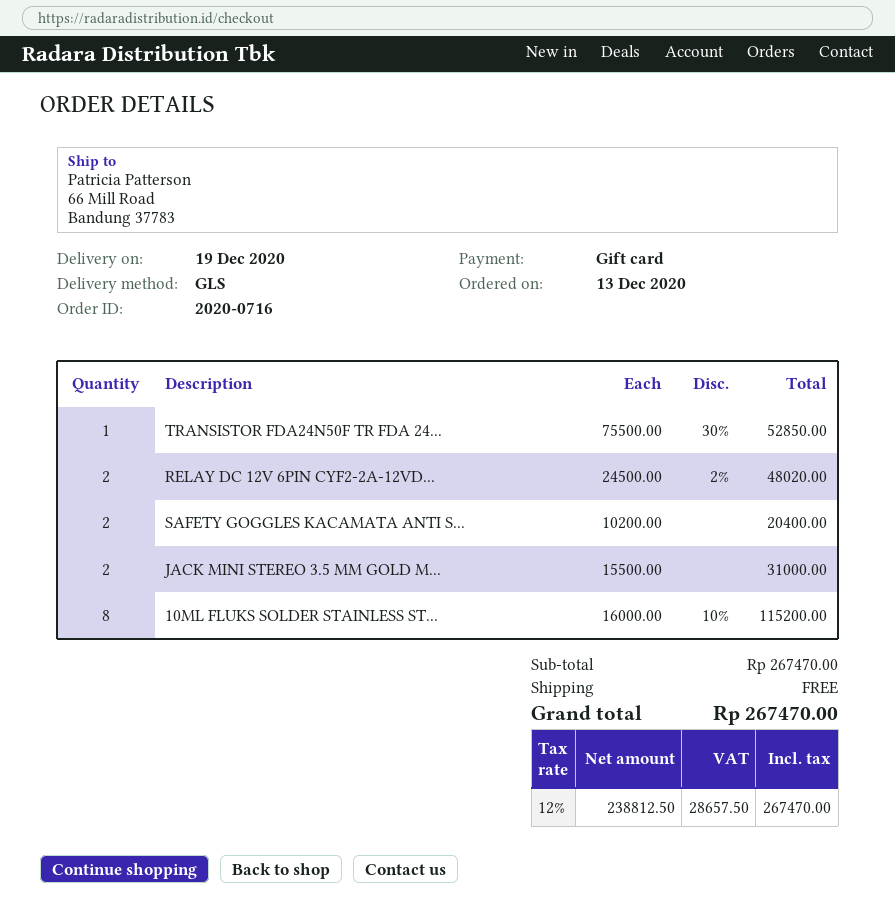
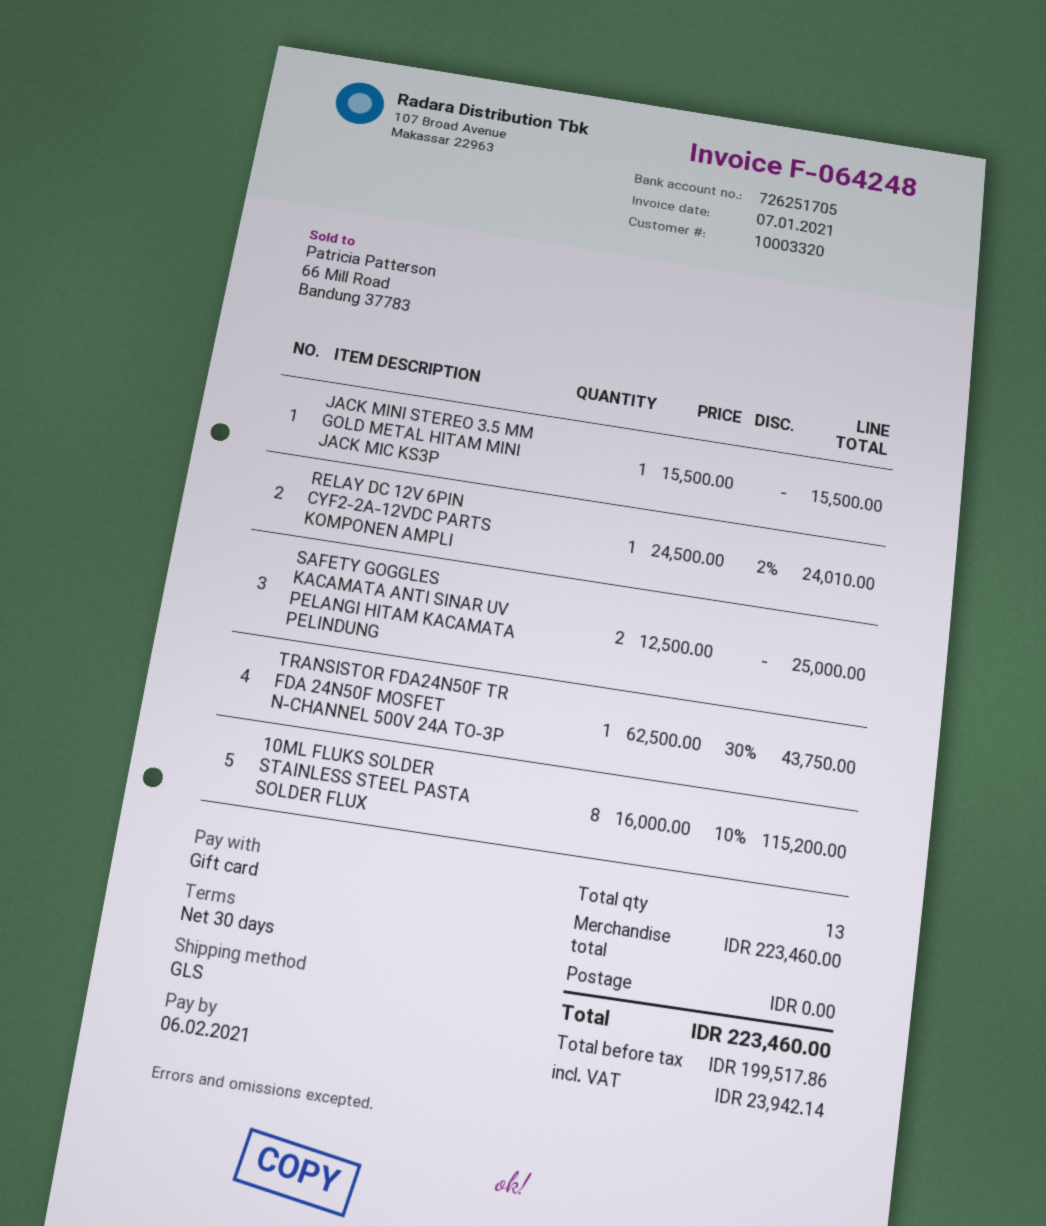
TRANSISTOR FDA24N50F TR FDA 24...: 1 x 75500.00 - 30% = 52850.00 -> 1 x 62500.00 - 30% = 43750.00
RELAY DC 12V 6PIN CYF2-2A-12VD...: 2 x 24500.00 - 2% = 48020.00 -> 1 x 24500.00 - 2% = 24010.00
SAFETY GOGGLES KACAMATA ANTI S...: 2 x 10200.00 = 20400.00 -> 2 x 12500.00 = 25000.00
JACK MINI STEREO 3.5 MM GOLD M...: 2 x 15500.00 = 31000.00 -> 1 x 15500.00 = 15500.00
subtotal: 267470.00 -> 223460.00
net: 238812.50 -> 199517.86
tax: 28657.50 -> 23942.14
total: 267470.00 -> 223460.00

